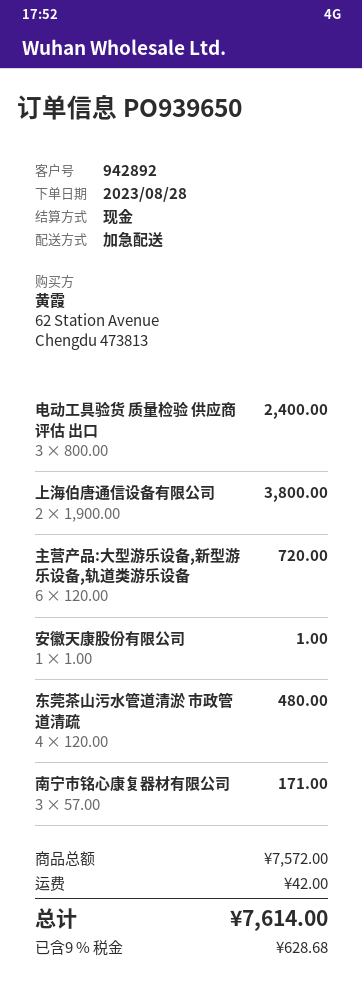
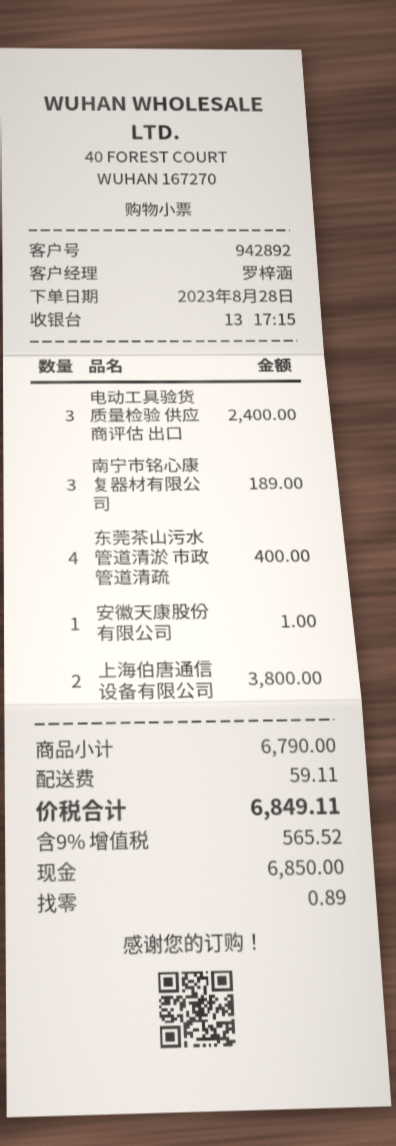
主营产品:大型游乐设备,新型游乐设备,轨道类游乐设备: 6 for 720.00 -> none
东莞茶山污水管道清淤 市政管道清疏: 4 for 480.00 -> 4 for 400.00
南宁市铭心康复器材有限公司: 3 for 171.00 -> 3 for 189.00
subtotal: 7572.00 -> 6790.00
shipping: 42.00 -> 59.11
tax: 9% = 628.68 -> 9% = 565.52
total: 7614.00 -> 6849.11

